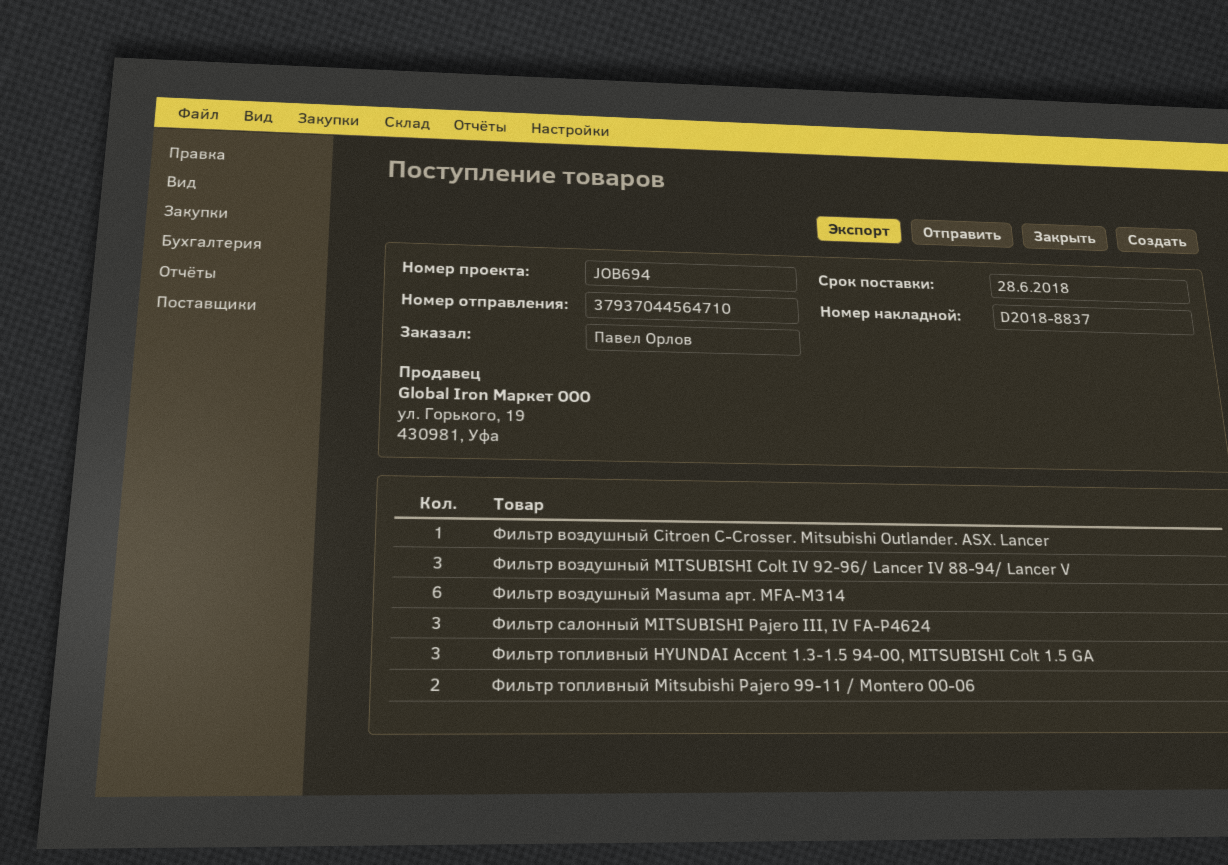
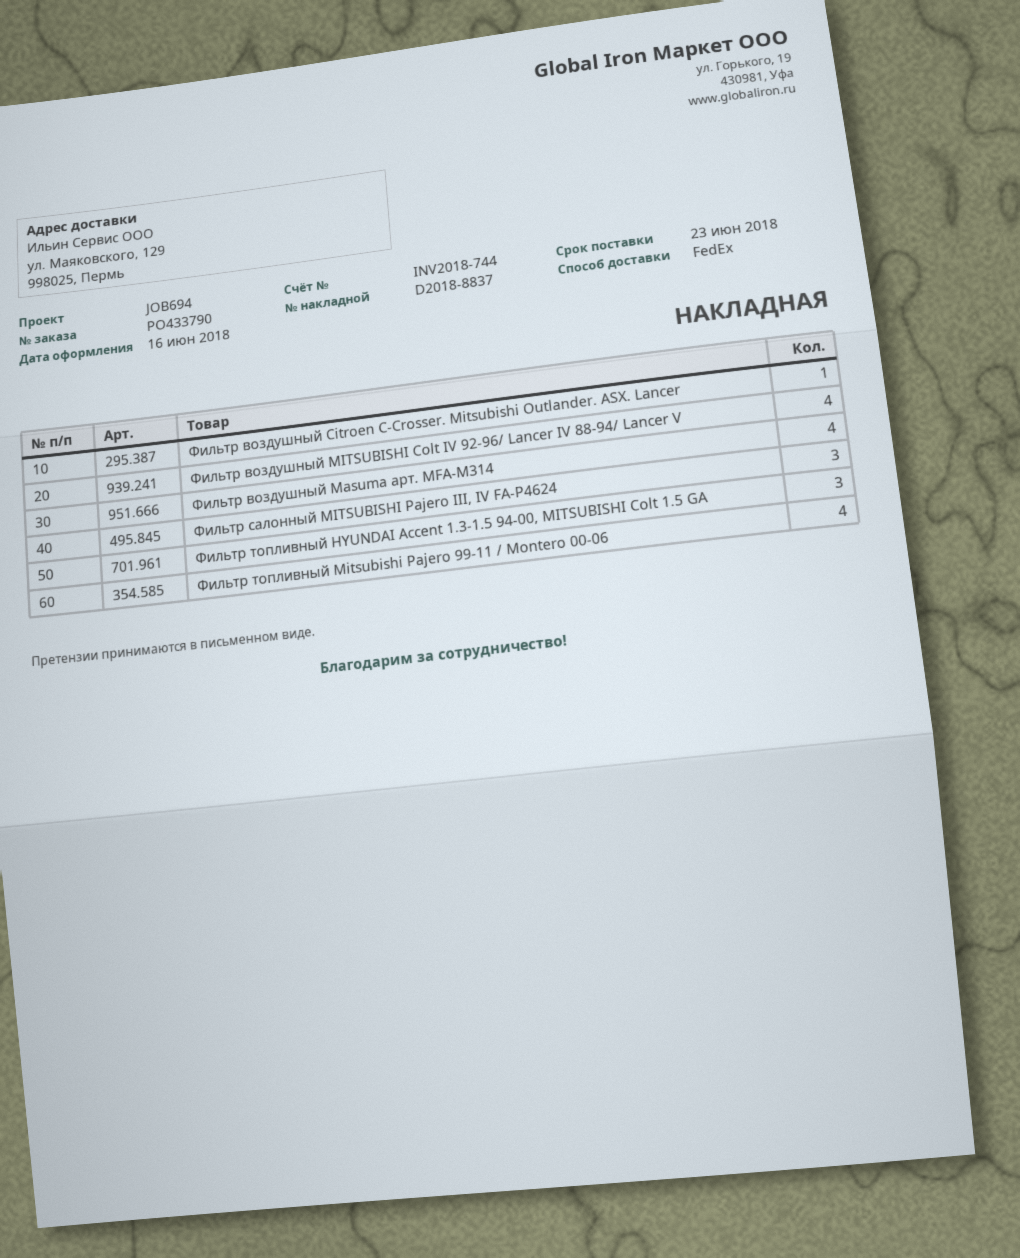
delivery date: 2018-06-28 -> 2018-06-23
Фильтр воздушный MITSUBISHI Colt IV 92-96/ Lancer IV 88-94/ Lancer V: 3 -> 4
Фильтр воздушный Masuma арт. MFA-M314: 6 -> 4
Фильтр топливный Mitsubishi Pajero 99-11 / Montero 00-06: 2 -> 4

